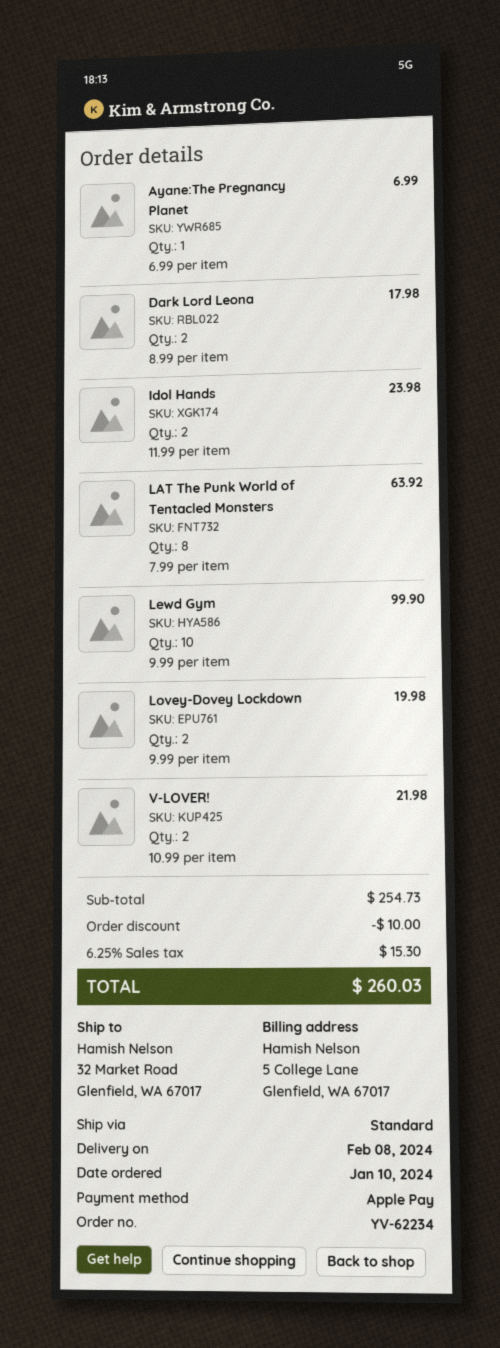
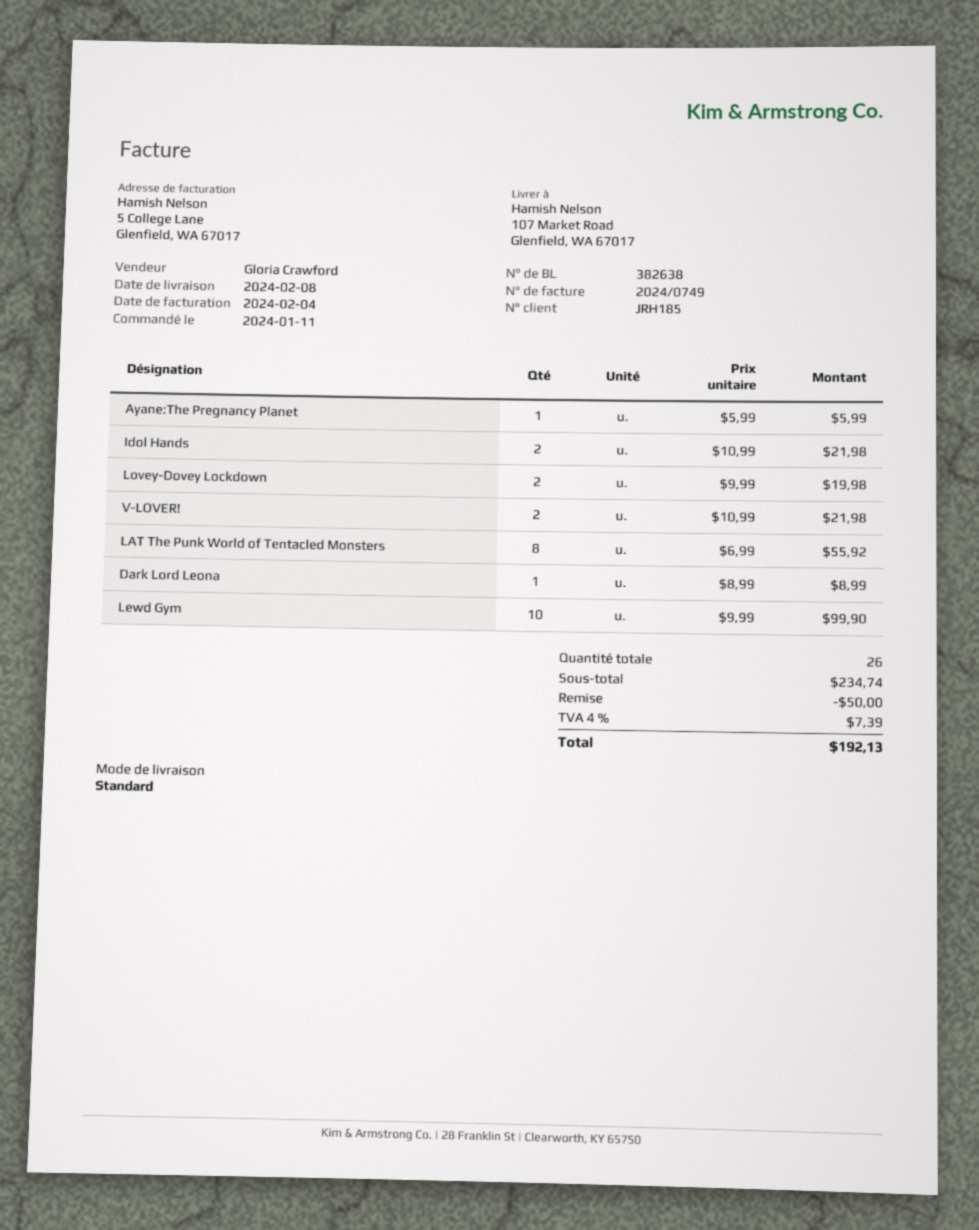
order date: 2024-01-10 -> 2024-01-11
ship to: 32 Market Road, Glenfield, WA 67017 -> 107 Market Road, Glenfield, WA 67017
Ayane:The Pregnancy Planet: 1 x 6.99 = 6.99 -> 1 x 5.99 = 5.99
Dark Lord Leona: 2 x 8.99 = 17.98 -> 1 x 8.99 = 8.99
Idol Hands: 2 x 11.99 = 23.98 -> 2 x 10.99 = 21.98
LAT The Punk World of Tentacled Monsters: 8 x 7.99 = 63.92 -> 8 x 6.99 = 55.92
subtotal: 254.73 -> 234.74
discount: 10.00 -> 50.00
tax: 6.25% = 15.30 -> 4% = 7.39
total: 260.03 -> 192.13

